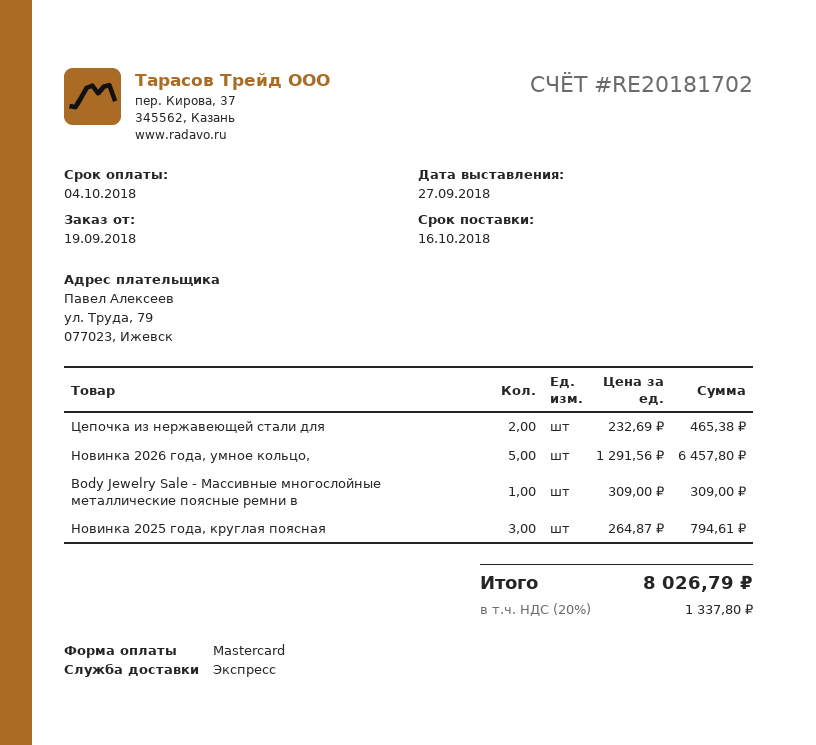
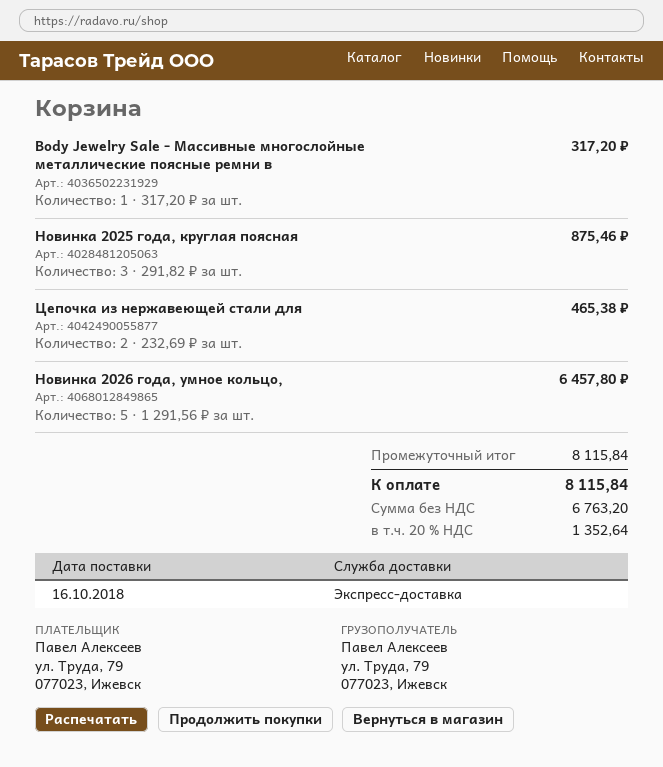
Body Jewelry Sale - Массивные многослойные металлические поясные ремни в: 1 x 309.00 = 309.00 -> 1 x 317.20 = 317.20
Новинка 2025 года, круглая поясная: 3 x 264.87 = 794.61 -> 3 x 291.82 = 875.46
tax: 20% = 1337.80 -> 20% = 1352.64
total: 8026.79 -> 8115.84

